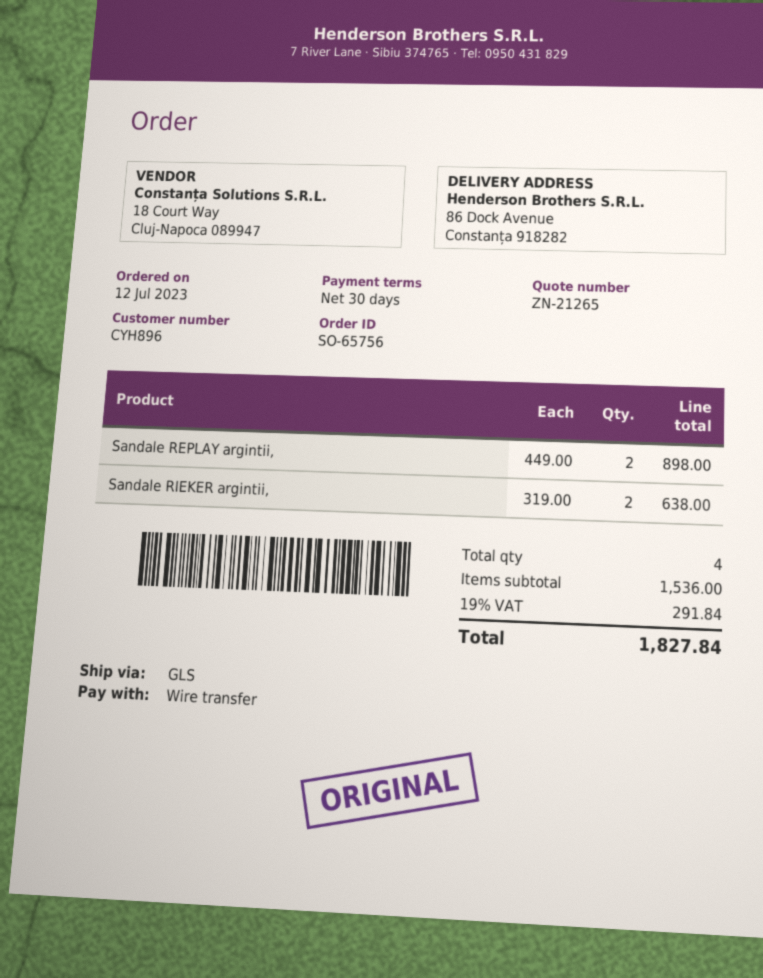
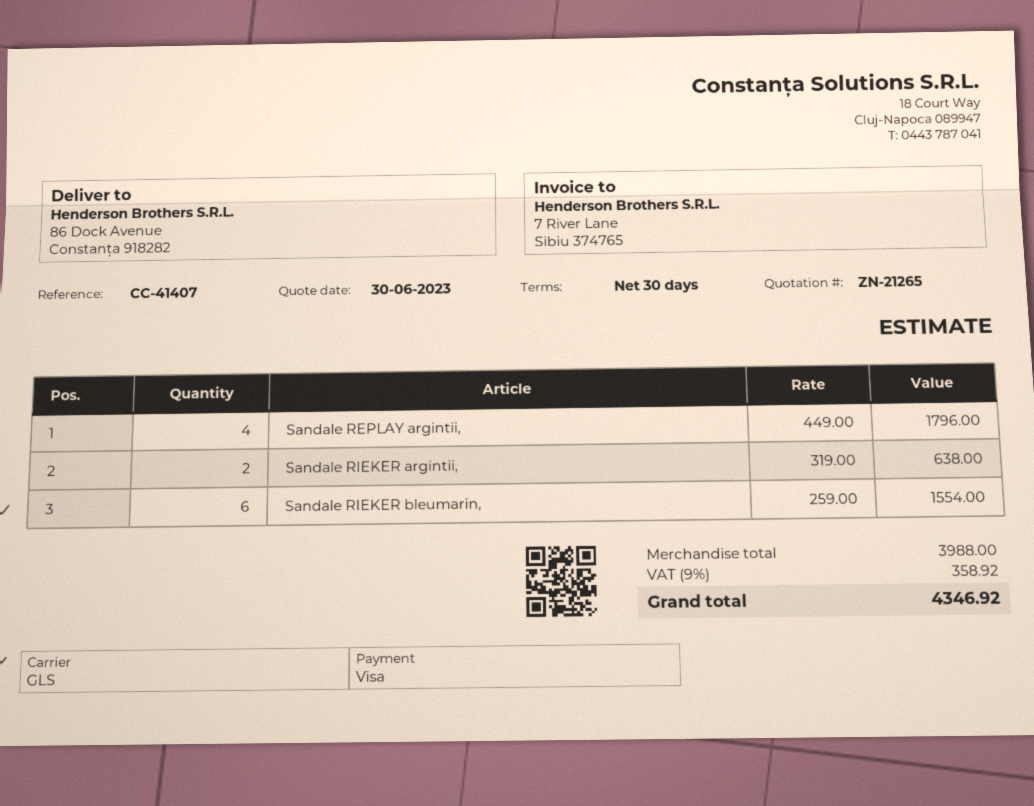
payment method: bank transfer -> Visa
Sandale REPLAY argintii,: 2 x 449.00 = 898.00 -> 4 x 449.00 = 1796.00
Sandale RIEKER bleumarin,: none -> 6 x 259.00 = 1554.00
subtotal: 1536.00 -> 3988.00
tax: 19% = 291.84 -> 9% = 358.92
total: 1827.84 -> 4346.92

